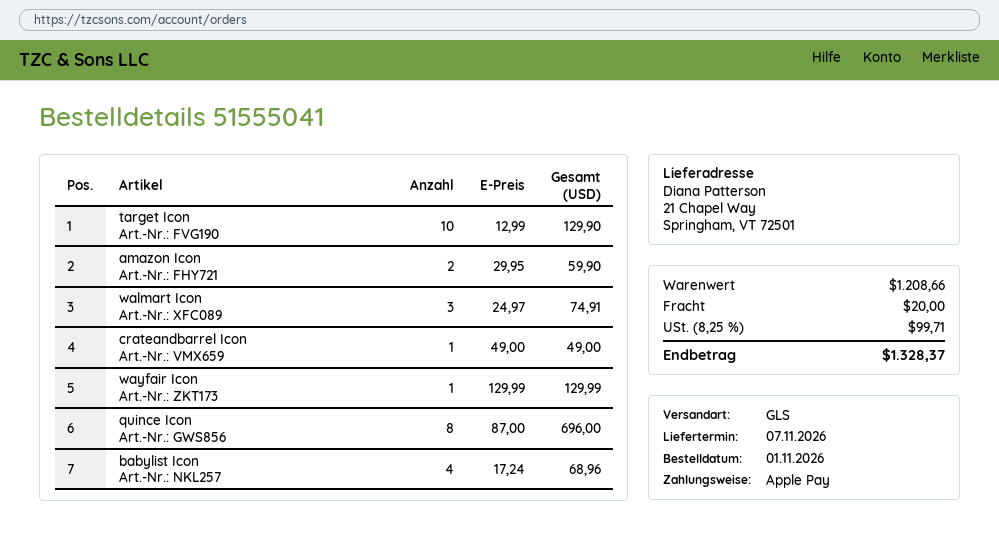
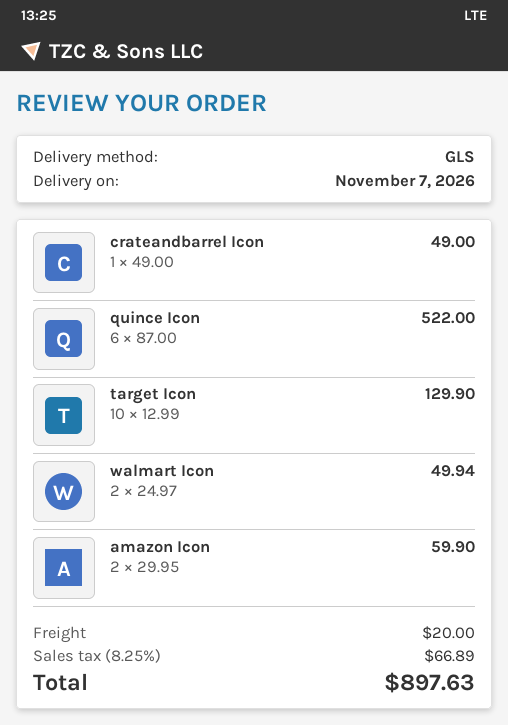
walmart Icon: 3 x 24.97 = 74.91 -> 2 x 24.97 = 49.94
wayfair Icon: 1 x 129.99 = 129.99 -> none
quince Icon: 8 x 87.00 = 696.00 -> 6 x 87.00 = 522.00
babylist Icon: 4 x 17.24 = 68.96 -> none
tax: 8.25% = 99.71 -> 8.25% = 66.89
total: 1328.37 -> 897.63

